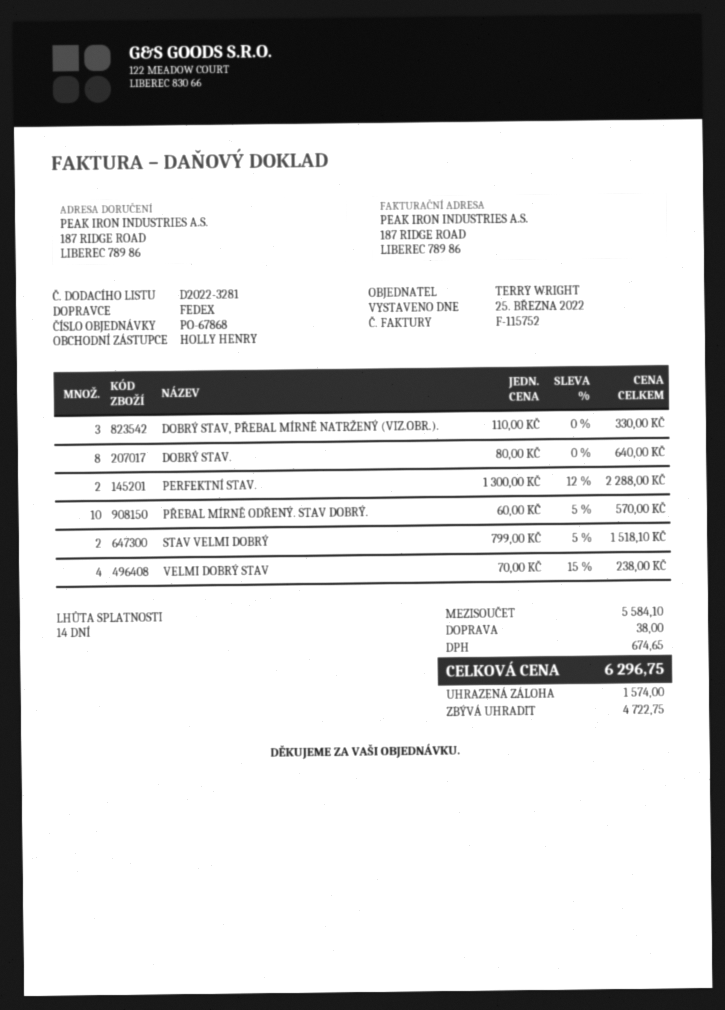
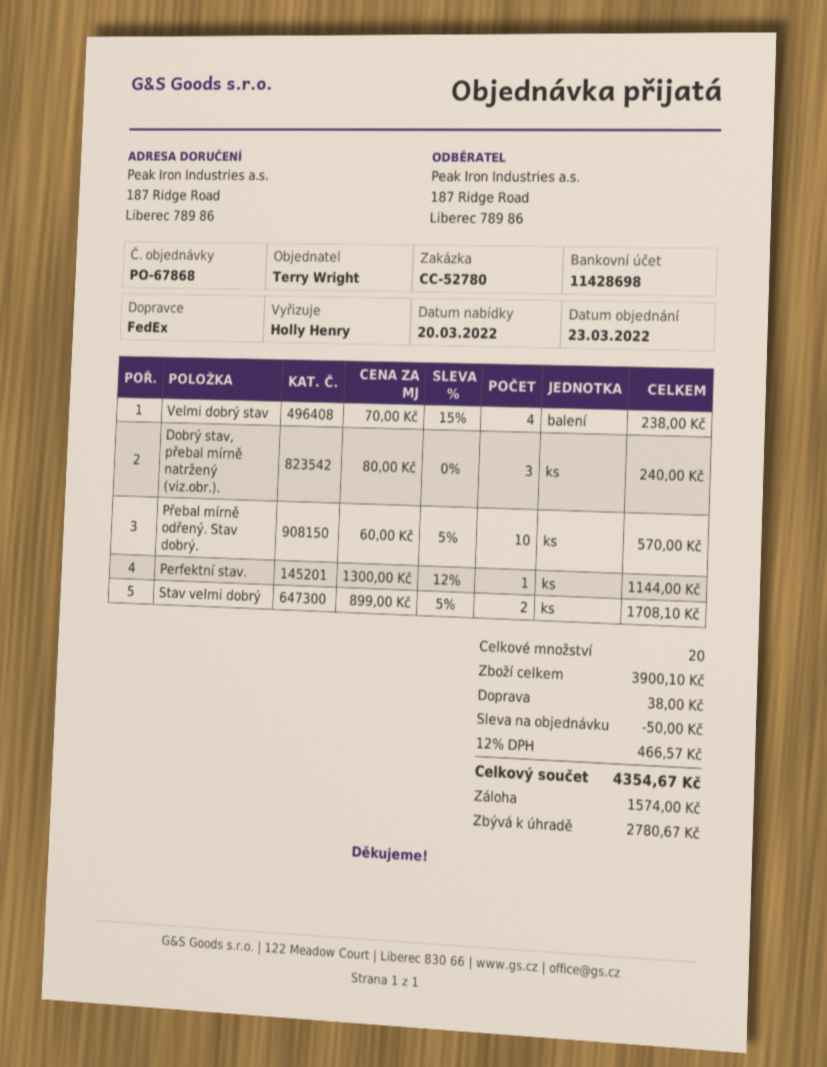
DOBRÝ STAV, PŘEBAL MÍRNĚ NATRŽENÝ (VIZ.OBR.).: 3 x 110.00 = 330.00 -> 3 x 80.00 = 240.00
DOBRÝ STAV.: 8 x 80.00 = 640.00 -> none
PERFEKTNÍ STAV.: 2 x 1300.00 - 12% = 2288.00 -> 1 x 1300.00 - 12% = 1144.00
STAV VELMI DOBRÝ: 2 x 799.00 - 5% = 1518.10 -> 2 x 899.00 - 5% = 1708.10
subtotal: 5584.10 -> 3900.10
discount: none -> 50.00
tax: 674.65 -> 466.57
total: 6296.75 -> 4354.67
balance: 4722.75 -> 2780.67

